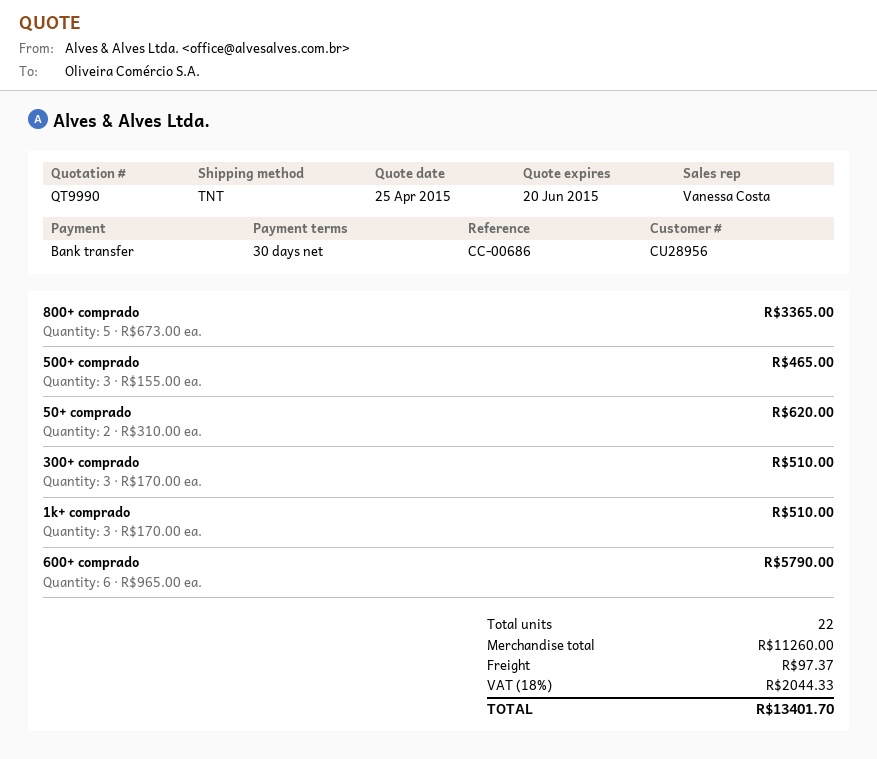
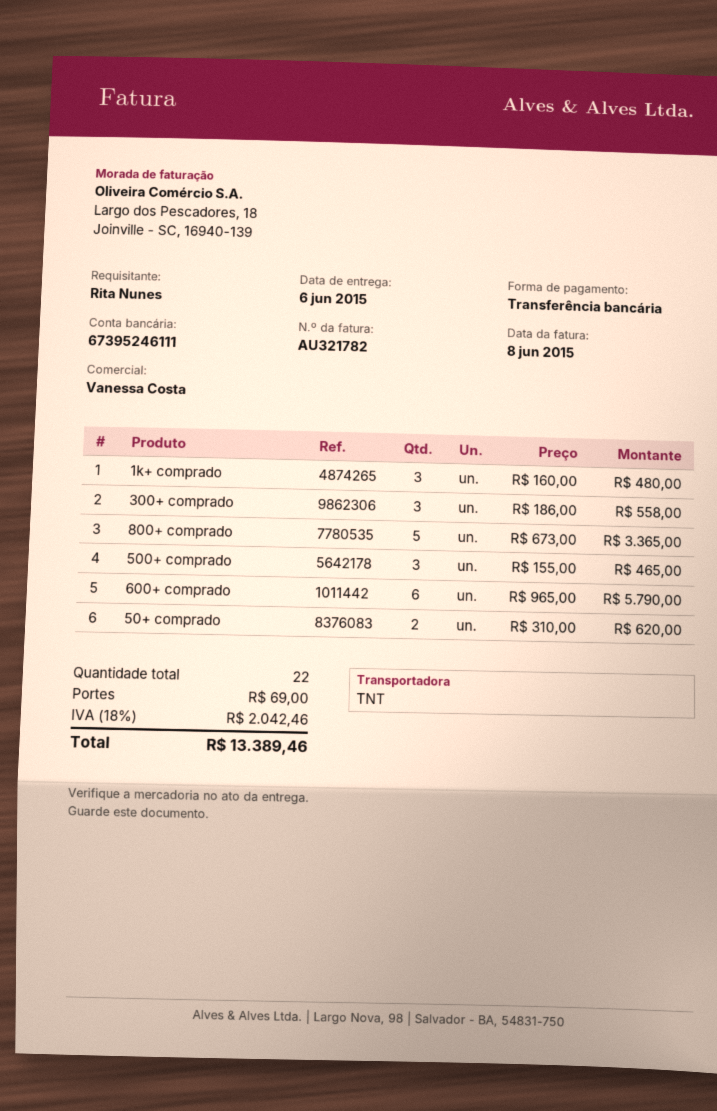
300+ comprado: 3 x 170.00 = 510.00 -> 3 x 186.00 = 558.00
1k+ comprado: 3 x 170.00 = 510.00 -> 3 x 160.00 = 480.00
shipping: 97.37 -> 69.00
tax: 18% = 2044.33 -> 18% = 2042.46
total: 13401.70 -> 13389.46

